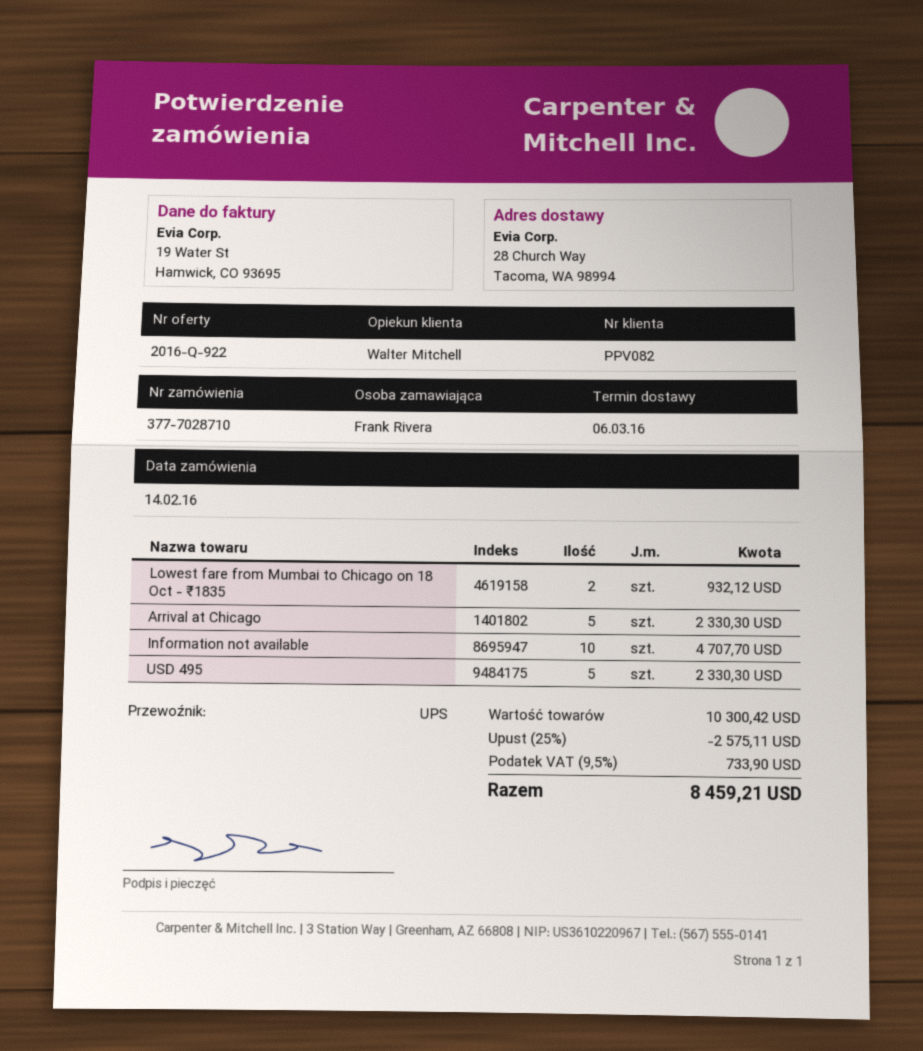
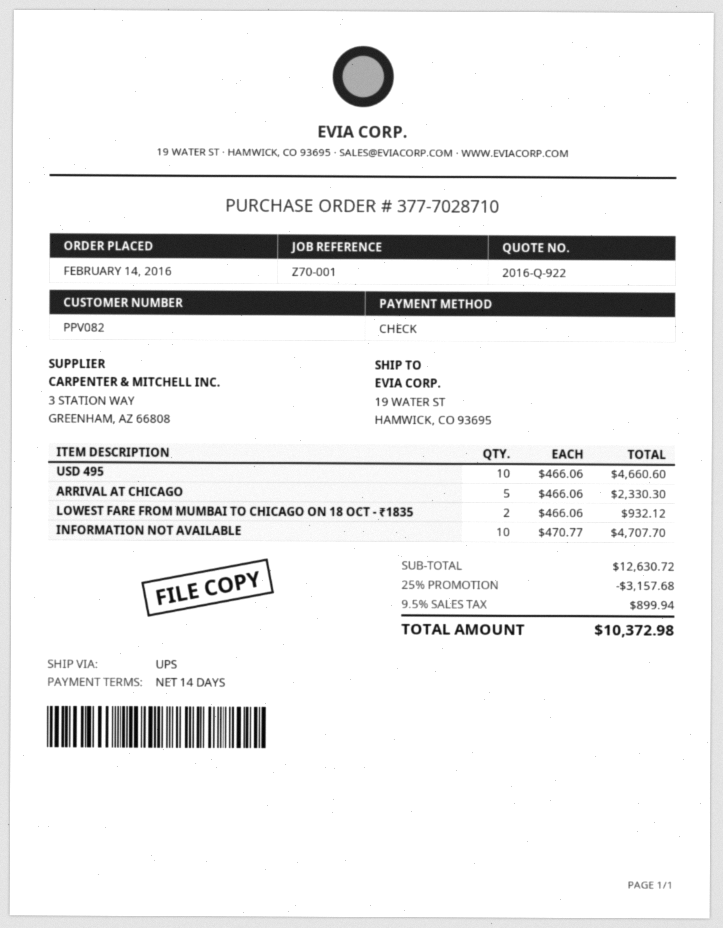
ship to: 28 Church Way, Tacoma, WA 98994 -> 19 WATER ST, HAMWICK, CO 93695
USD 495: 5 for 2330.30 -> 10 for 4660.60
subtotal: 10300.42 -> 12630.72
discount: 25% = 2575.11 -> 25% = 3157.68
tax: 9.5% = 733.90 -> 9.5% = 899.94
total: 8459.21 -> 10372.98

